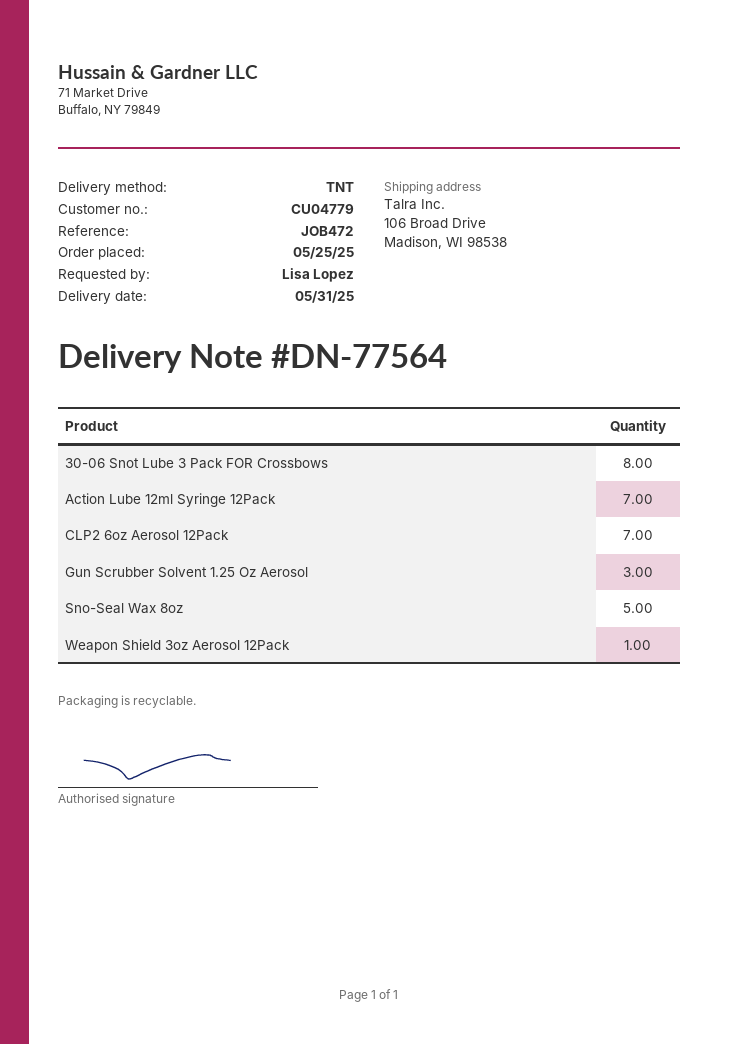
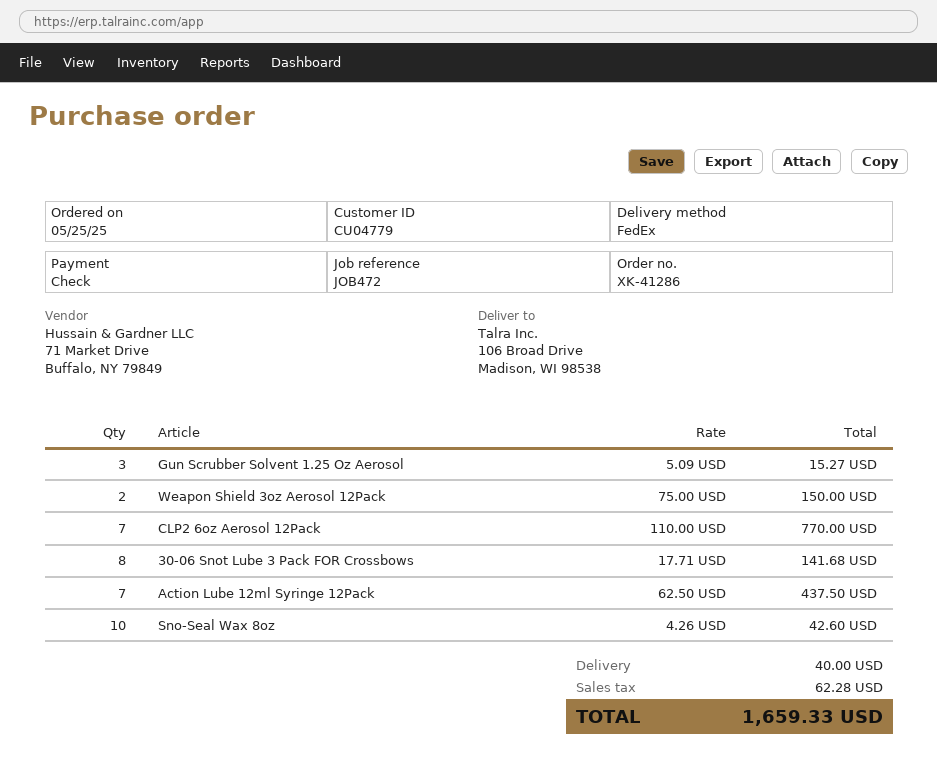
shipping method: TNT -> FedEx
Sno-Seal Wax 8oz: 5 -> 10
Weapon Shield 3oz Aerosol 12Pack: 1 -> 2

